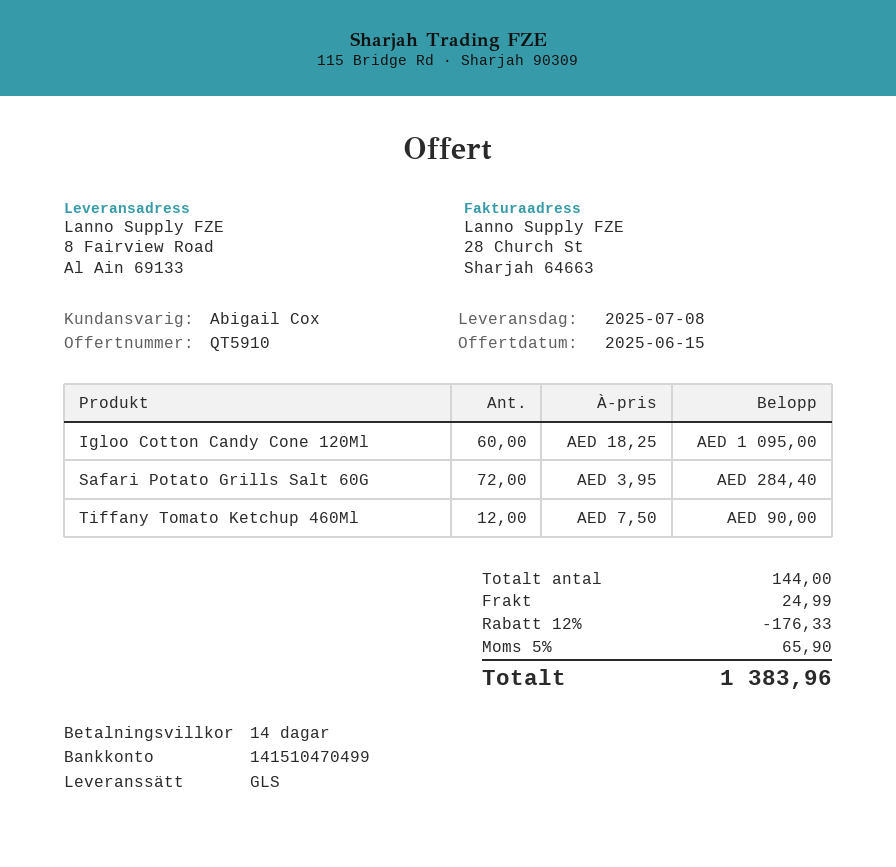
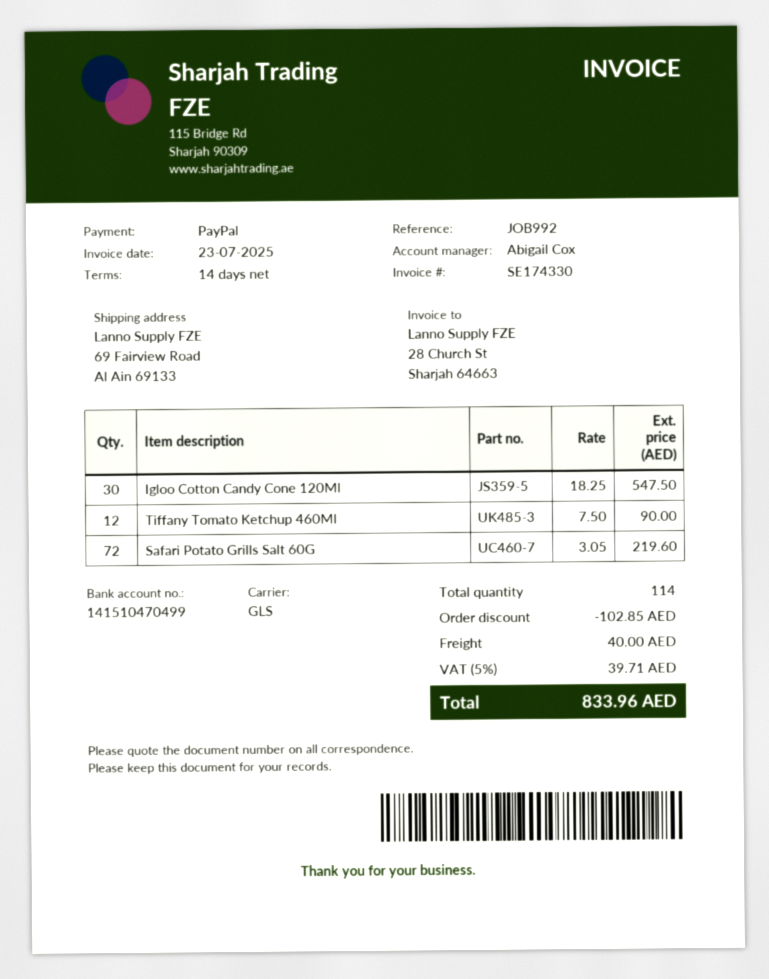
ship to: 8 Fairview Road, Al Ain 69133 -> 69 Fairview Road, Al Ain 69133
Igloo Cotton Candy Cone 120Ml: 60 x 18.25 = 1095.00 -> 30 x 18.25 = 547.50
Safari Potato Grills Salt 60G: 72 x 3.95 = 284.40 -> 72 x 3.05 = 219.60
total quantity: 144 -> 114
discount: 176.33 -> 102.85
shipping: 24.99 -> 40.00
tax: 5% = 65.90 -> 5% = 39.71
total: 1383.96 -> 833.96

